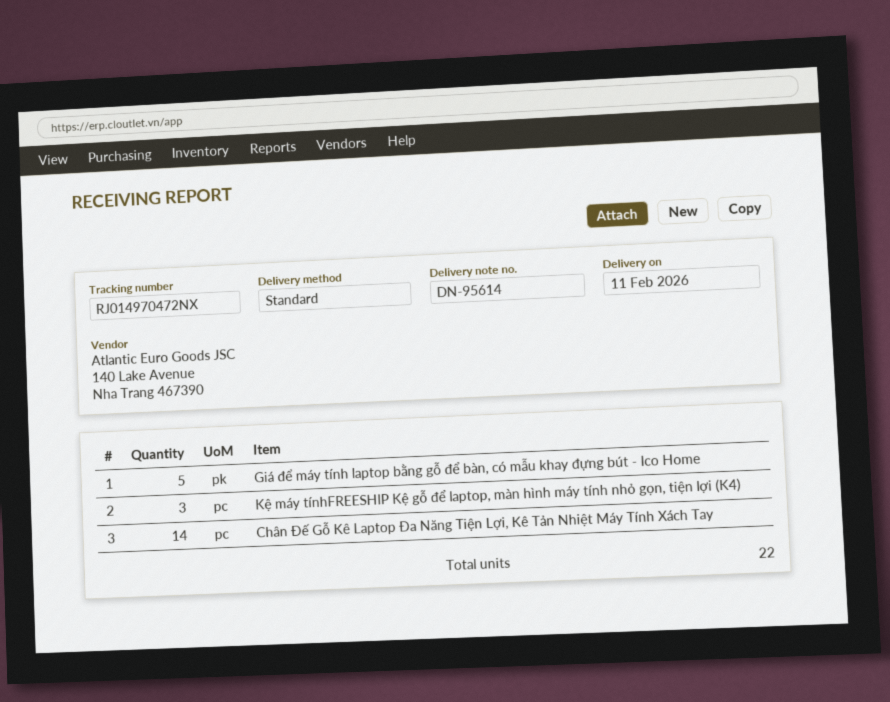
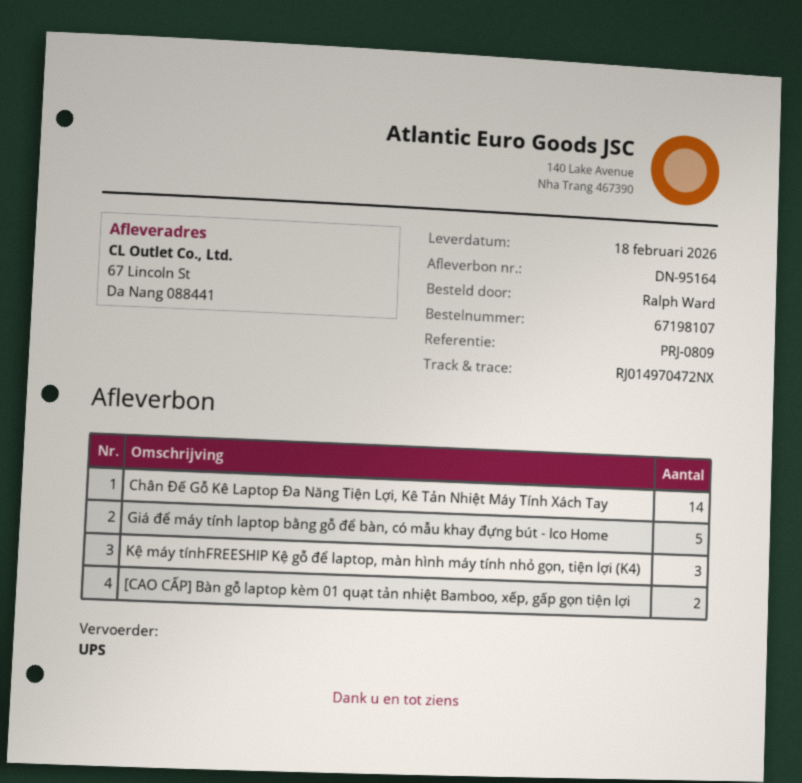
delivery note number: DN-95614 -> DN-95164
delivery date: 2026-02-11 -> 2026-02-18
shipping method: standard -> UPS
[CAO CẤP] Bàn gỗ laptop kèm 01 quạt tản nhiệt Bamboo, xếp, gấp gọn tiện lợi: none -> 2

